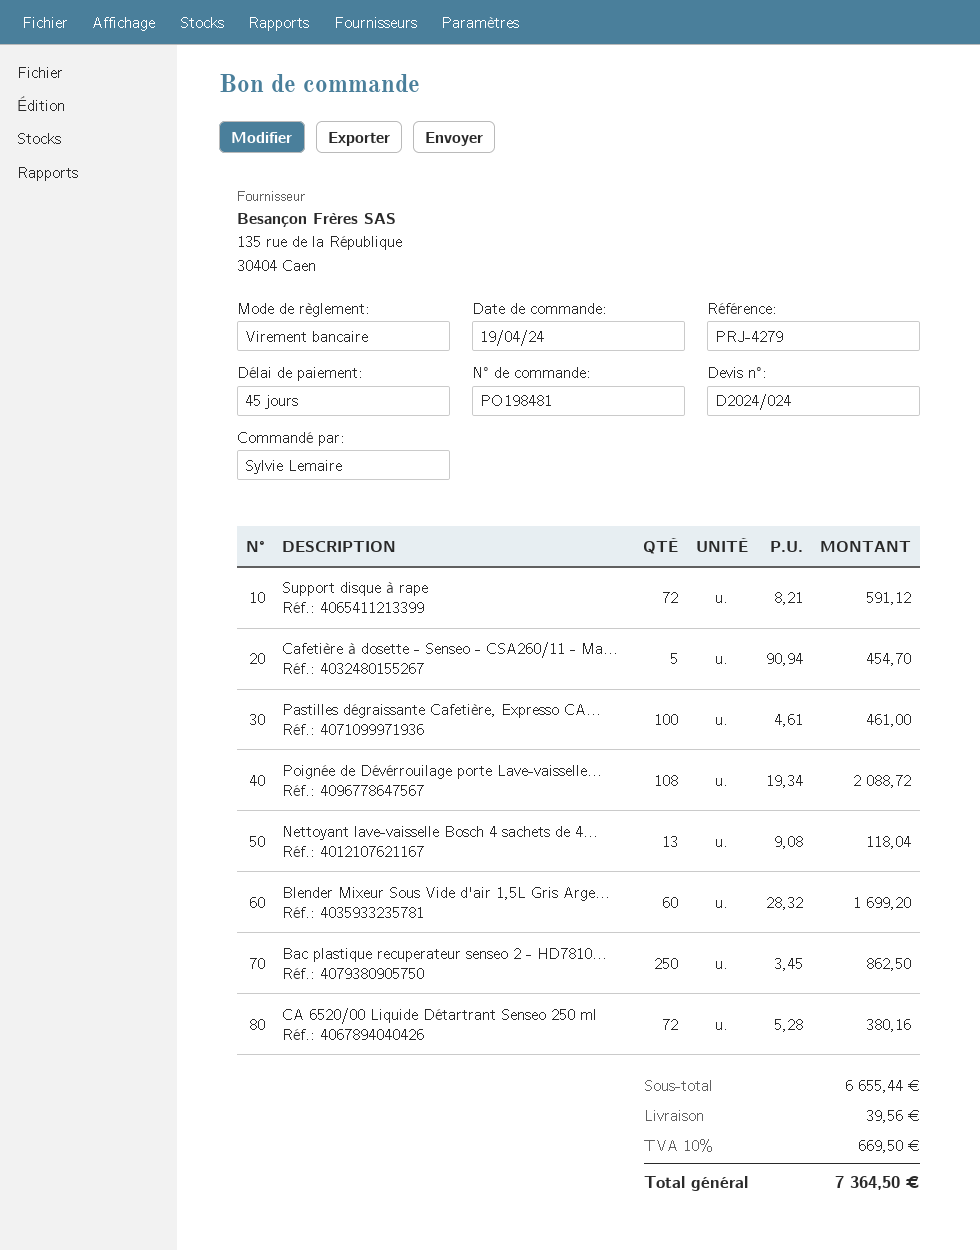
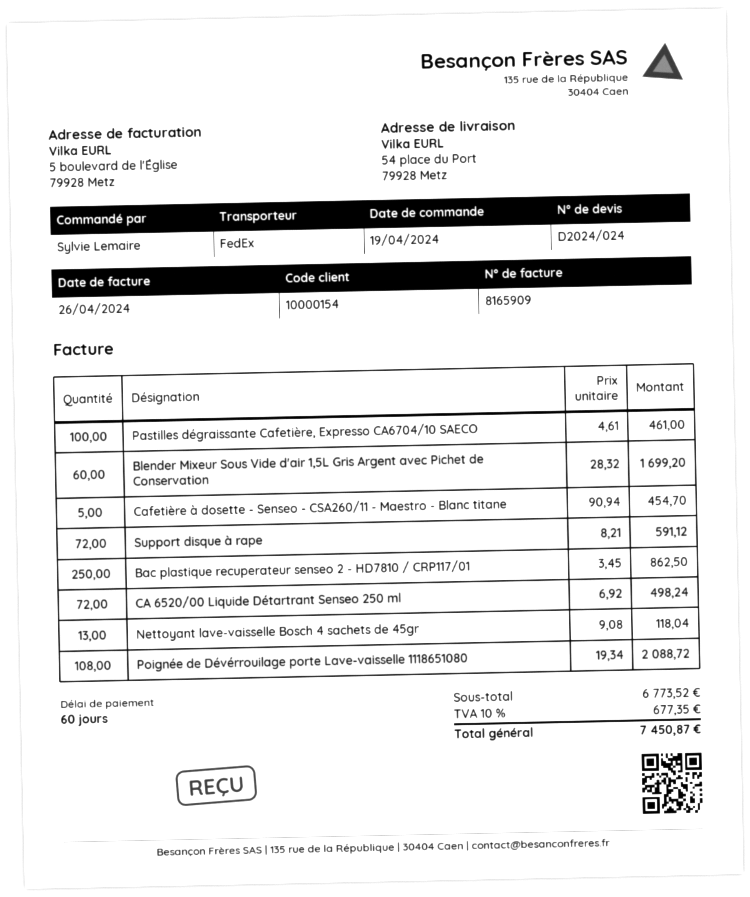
payment terms: 45 days -> 60 days
CA 6520/00 Liquide Détartrant Senseo 250 ml: 72 x 5.28 = 380.16 -> 72 x 6.92 = 498.24
subtotal: 6655.44 -> 6773.52
shipping: 39.56 -> none
tax: 10% = 669.50 -> 10% = 677.35
total: 7364.50 -> 7450.87

